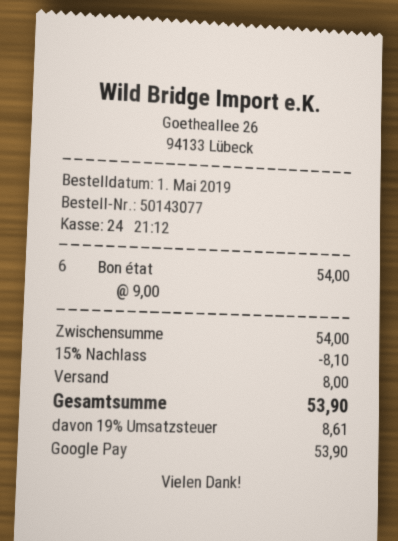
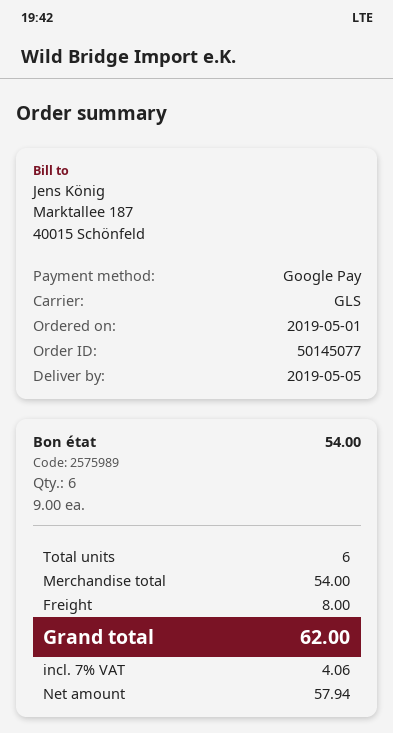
order number: 50143077 -> 50145077
discount: 15% = 8.10 -> none
tax: 19% = 8.61 -> 7% = 4.06
total: 53.90 -> 62.00

